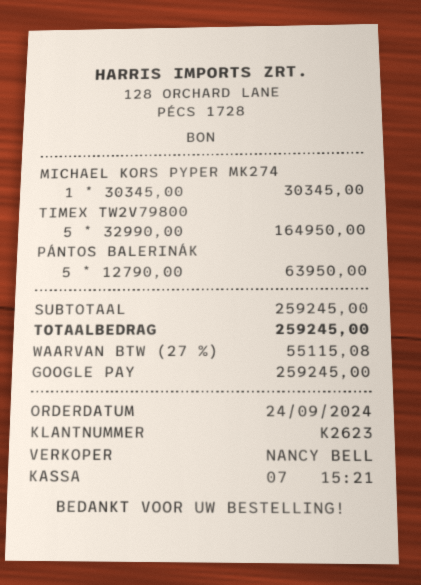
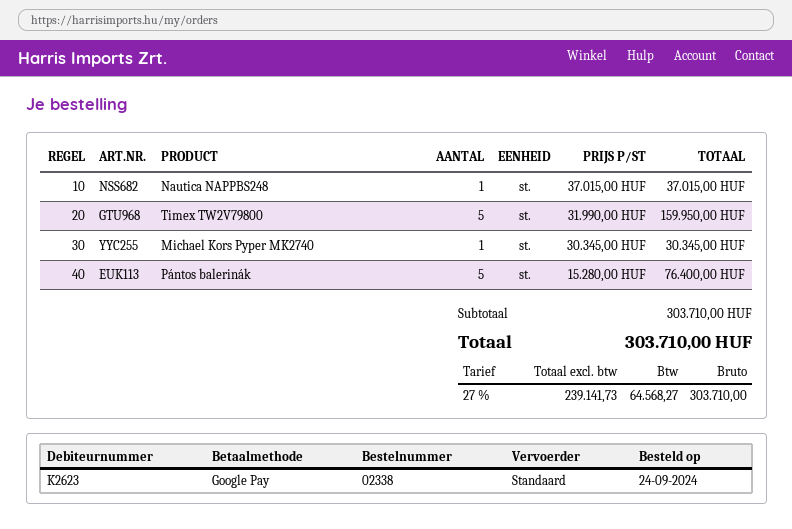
TIMEX TW2V79800: 5 x 32990.00 = 164950.00 -> 5 x 31990.00 = 159950.00
PÁNTOS BALERINÁK: 5 x 12790.00 = 63950.00 -> 5 x 15280.00 = 76400.00
Nautica NAPPBS248: none -> 1 x 37015.00 = 37015.00
subtotal: 259245.00 -> 303710.00
tax: 27% = 55115.08 -> 27% = 64568.27
total: 259245.00 -> 303710.00

